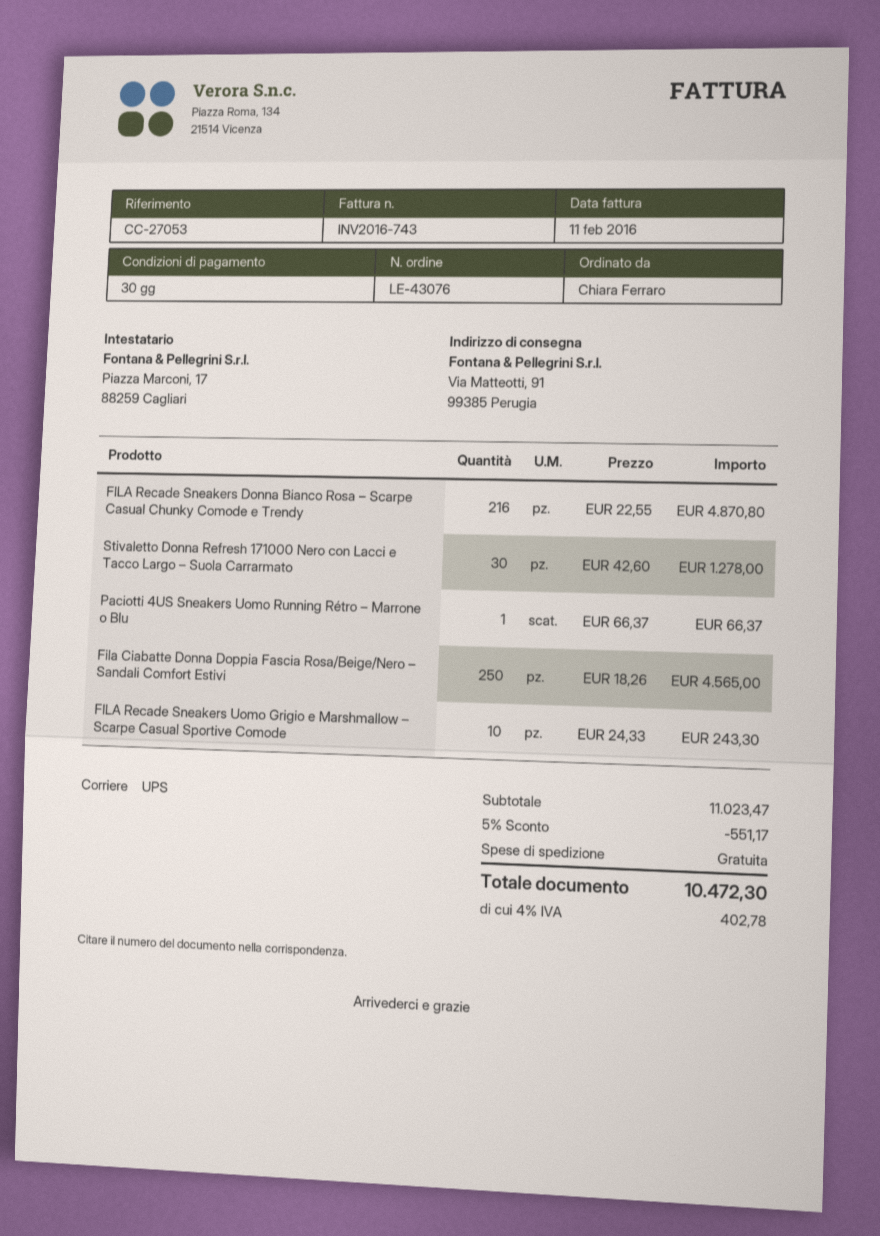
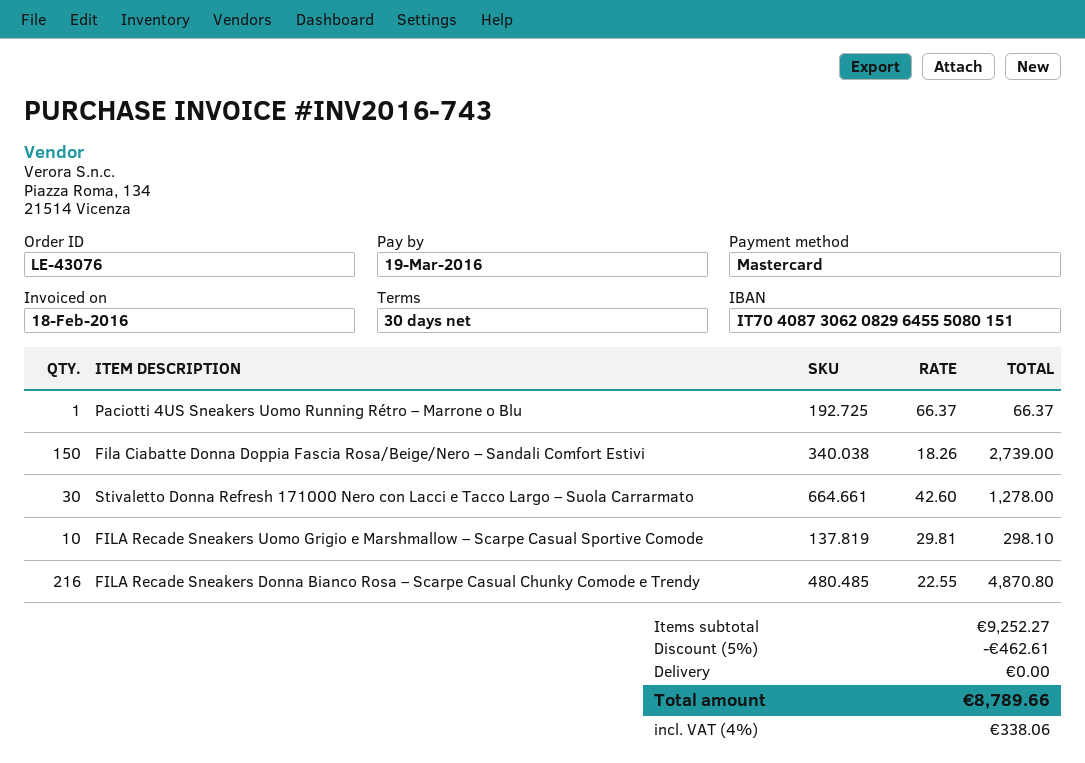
invoice date: 2016-02-11 -> 2016-02-18
Fila Ciabatte Donna Doppia Fascia Rosa/Beige/Nero – Sandali Comfort Estivi: 250 x 18.26 = 4565.00 -> 150 x 18.26 = 2739.00
FILA Recade Sneakers Uomo Grigio e Marshmallow – Scarpe Casual Sportive Comode: 10 x 24.33 = 243.30 -> 10 x 29.81 = 298.10
subtotal: 11023.47 -> 9252.27
discount: 5% = 551.17 -> 5% = 462.61
tax: 4% = 402.78 -> 4% = 338.06
total: 10472.30 -> 8789.66

